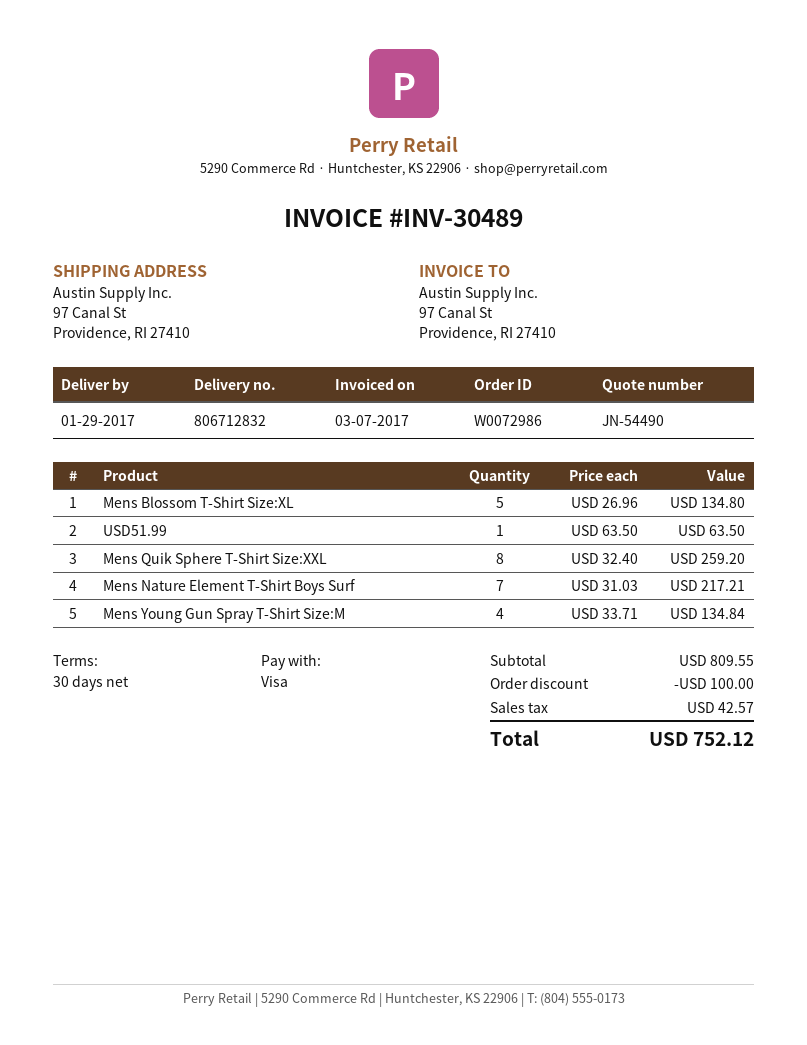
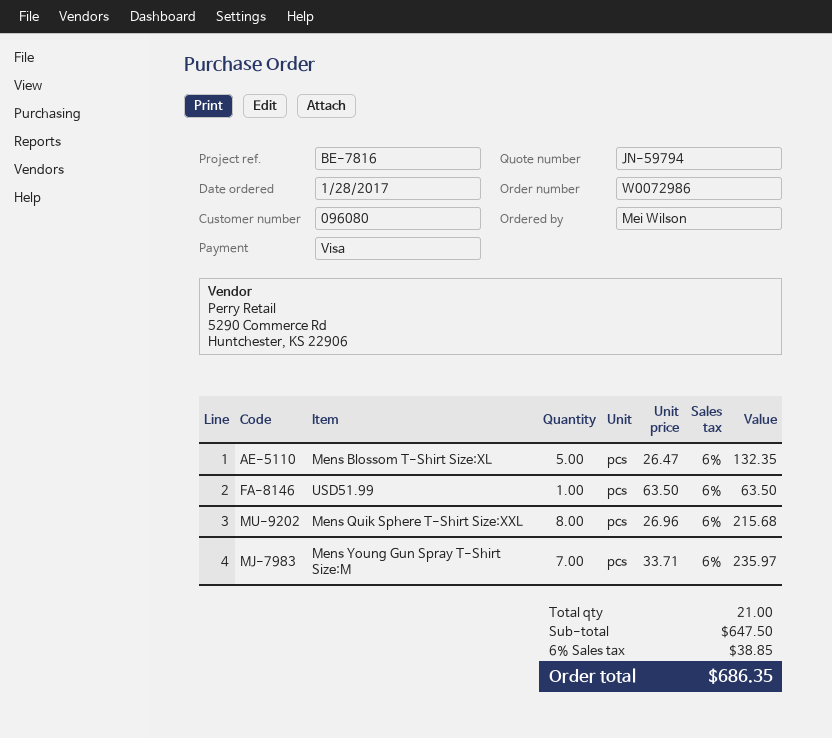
quote number: JN-54490 -> JN-59794
Mens Blossom T-Shirt Size:XL: 5 x 26.96 = 134.80 -> 5 x 26.47 = 132.35
Mens Quik Sphere T-Shirt Size:XXL: 8 x 32.40 = 259.20 -> 8 x 26.96 = 215.68
Mens Nature Element T-Shirt Boys Surf: 7 x 31.03 = 217.21 -> none
Mens Young Gun Spray T-Shirt Size:M: 4 x 33.71 = 134.84 -> 7 x 33.71 = 235.97
subtotal: 809.55 -> 647.50
discount: 100.00 -> none
tax: 42.57 -> 38.85
total: 752.12 -> 686.35

